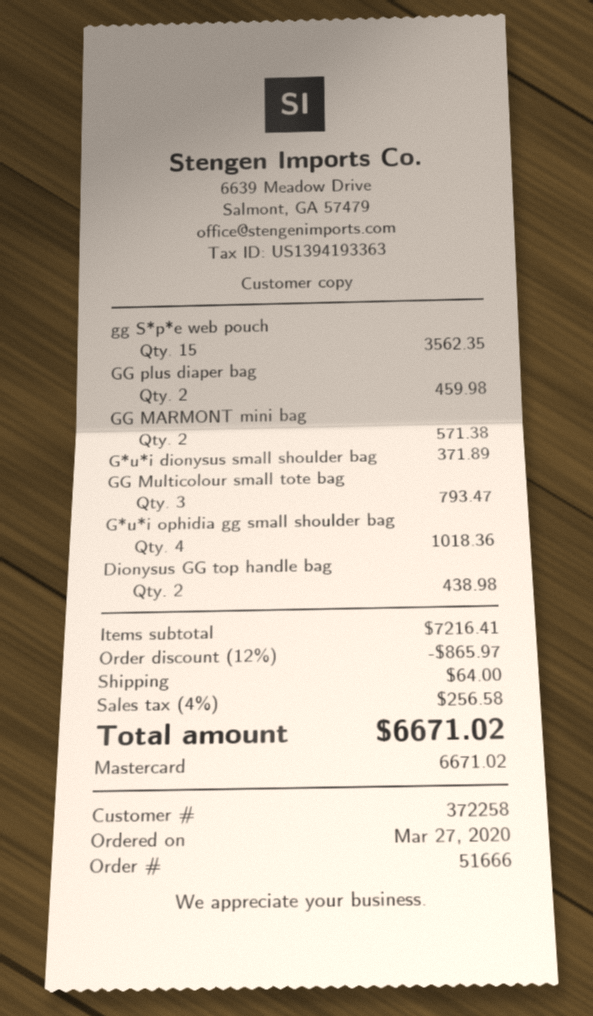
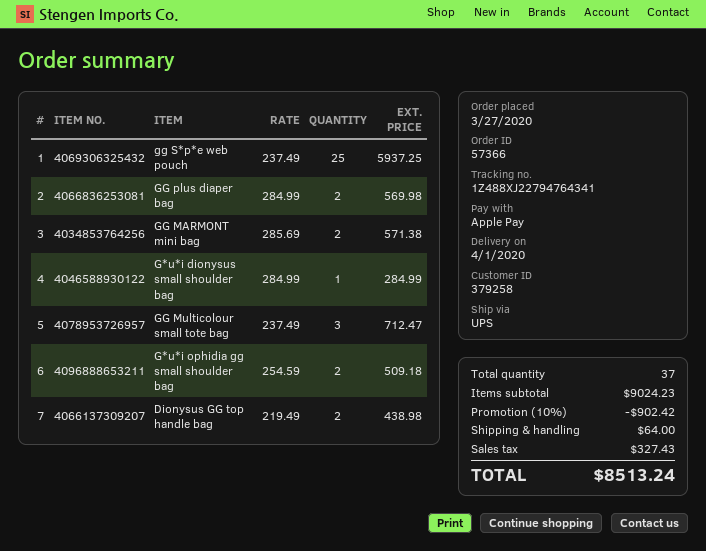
order number: 51666 -> 57366
customer number: 372258 -> 379258
payment method: Mastercard -> Apple Pay
gg S*p*e web pouch: 15 for 3562.35 -> 25 for 5937.25
GG plus diaper bag: 2 for 459.98 -> 2 for 569.98
G*u*i dionysus small shoulder bag: 1 for 371.89 -> 1 for 284.99
GG Multicolour small tote bag: 3 for 793.47 -> 3 for 712.47
G*u*i ophidia gg small shoulder bag: 4 for 1018.36 -> 2 for 509.18
subtotal: 7216.41 -> 9024.23
discount: 12% = 865.97 -> 10% = 902.42
tax: 256.58 -> 327.43
total: 6671.02 -> 8513.24

